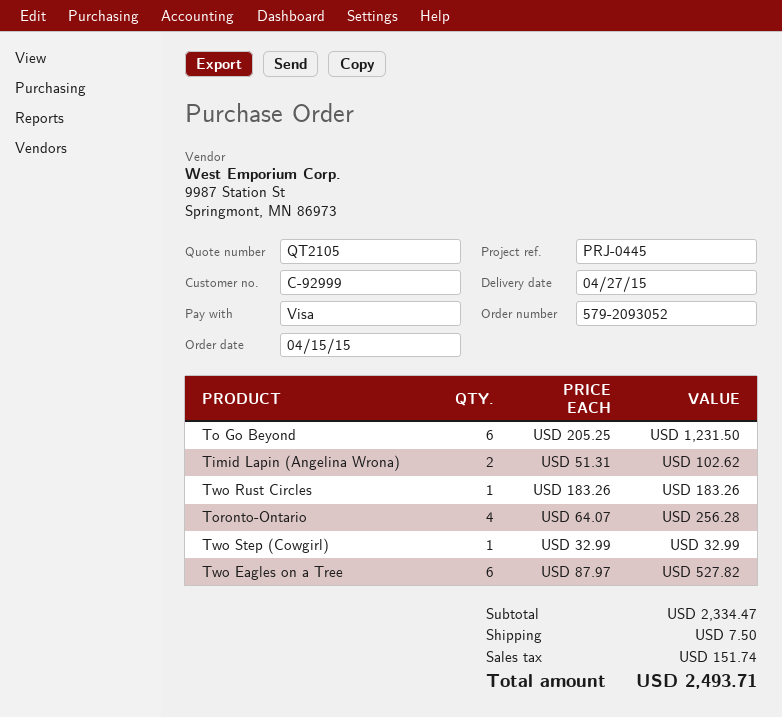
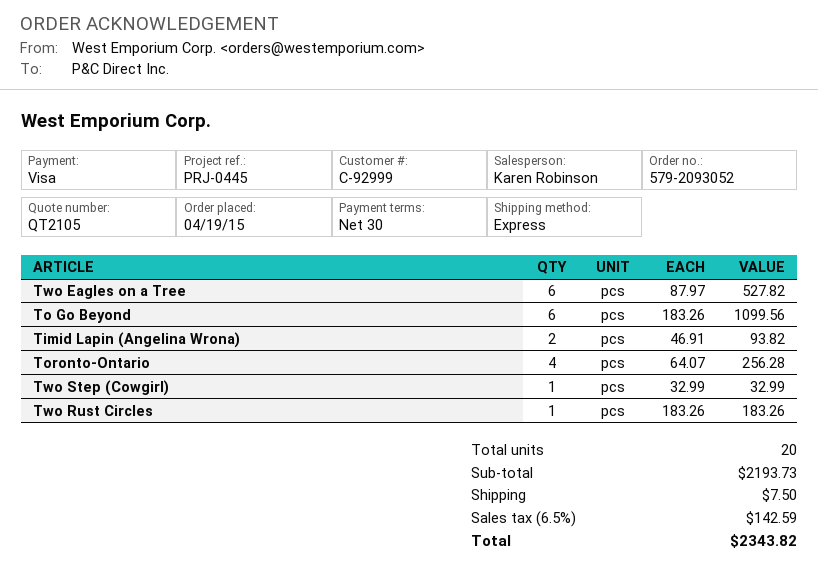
order date: 2015-04-15 -> 2015-04-19
To Go Beyond: 6 x 205.25 = 1231.50 -> 6 x 183.26 = 1099.56
Timid Lapin (Angelina Wrona): 2 x 51.31 = 102.62 -> 2 x 46.91 = 93.82
subtotal: 2334.47 -> 2193.73
tax: 151.74 -> 142.59
total: 2493.71 -> 2343.82

